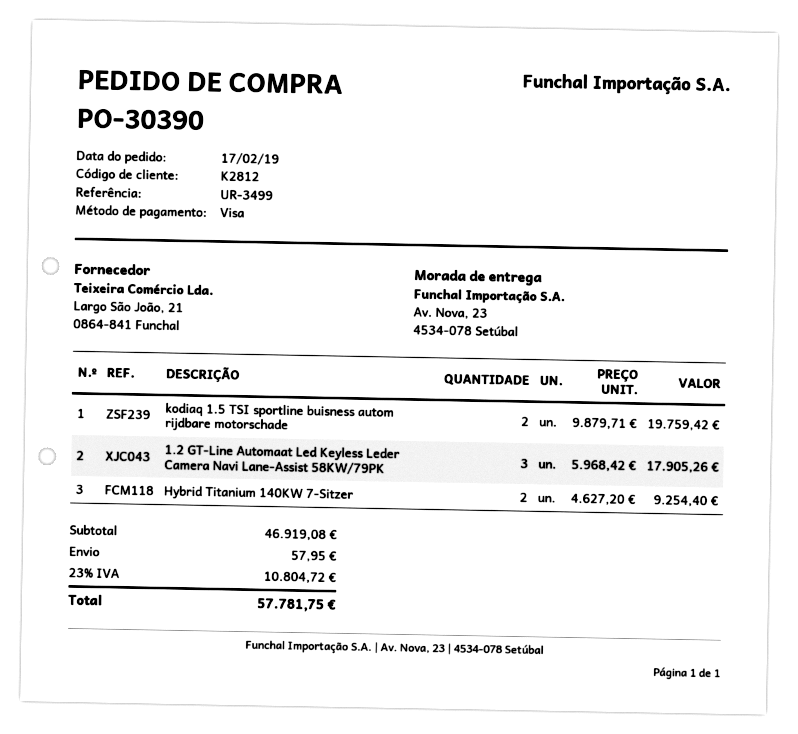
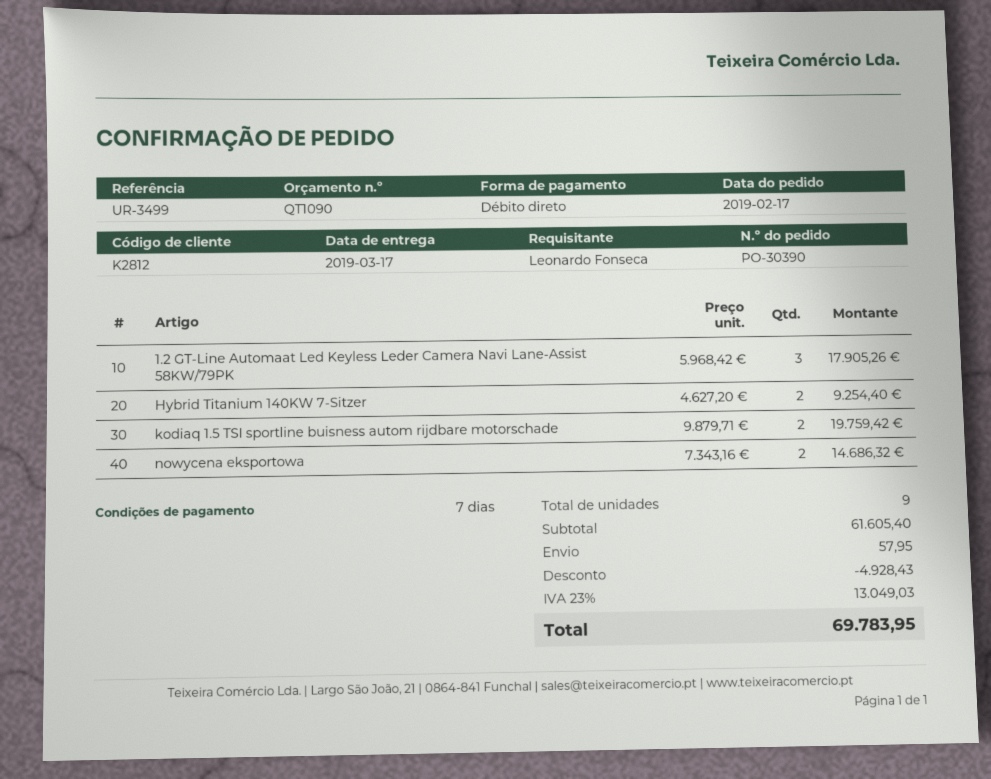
payment method: Visa -> direct debit
nowycena eksportowa: none -> 2 x 7343.16 = 14686.32
subtotal: 46919.08 -> 61605.40
discount: none -> 4928.43
tax: 23% = 10804.72 -> 23% = 13049.03
total: 57781.75 -> 69783.95

